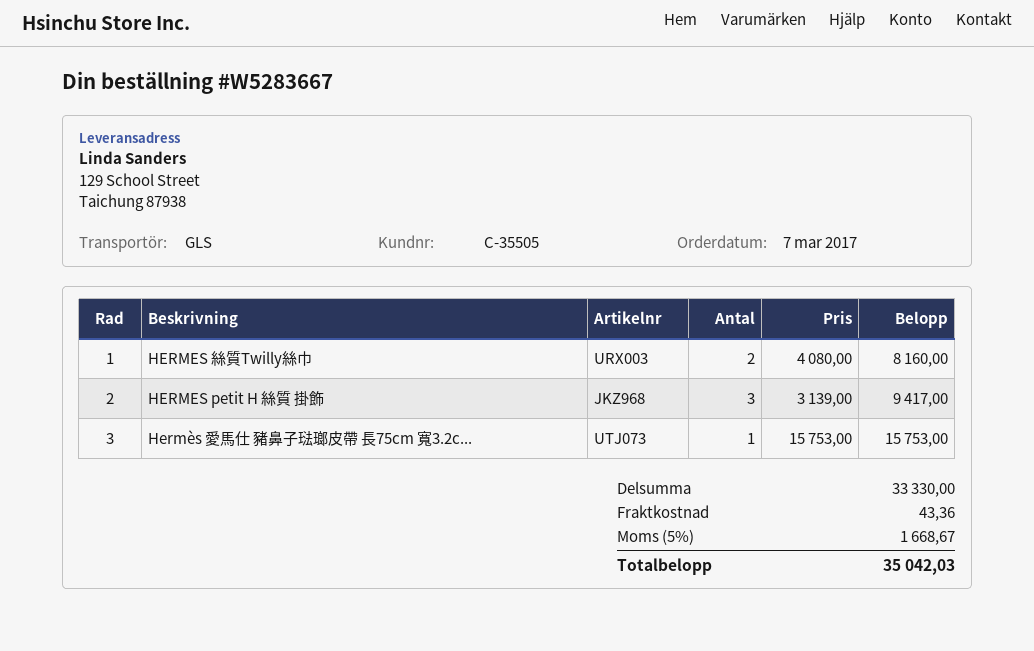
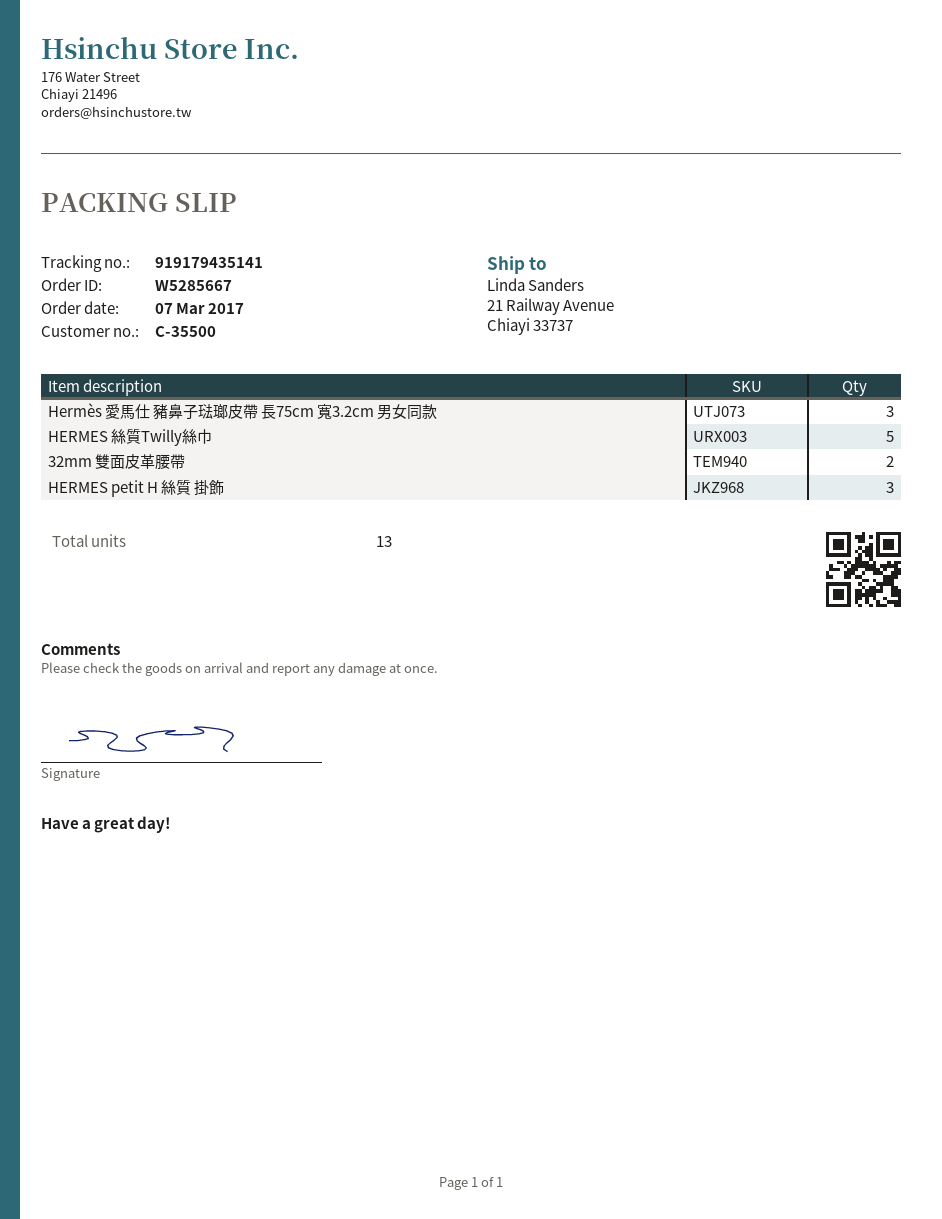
order number: W5283667 -> W5285667
customer number: C-35505 -> C-35500
ship to: 129 School Street, Taichung 87938 -> 21 Railway Avenue, Chiayi 33737
HERMES 絲質Twilly絲巾: 2 -> 5
Hermès 愛馬仕 豬鼻子琺瑯皮帶 長75cm 寬3.2c...: 1 -> 3
32mm 雙面皮革腰帶: none -> 2

